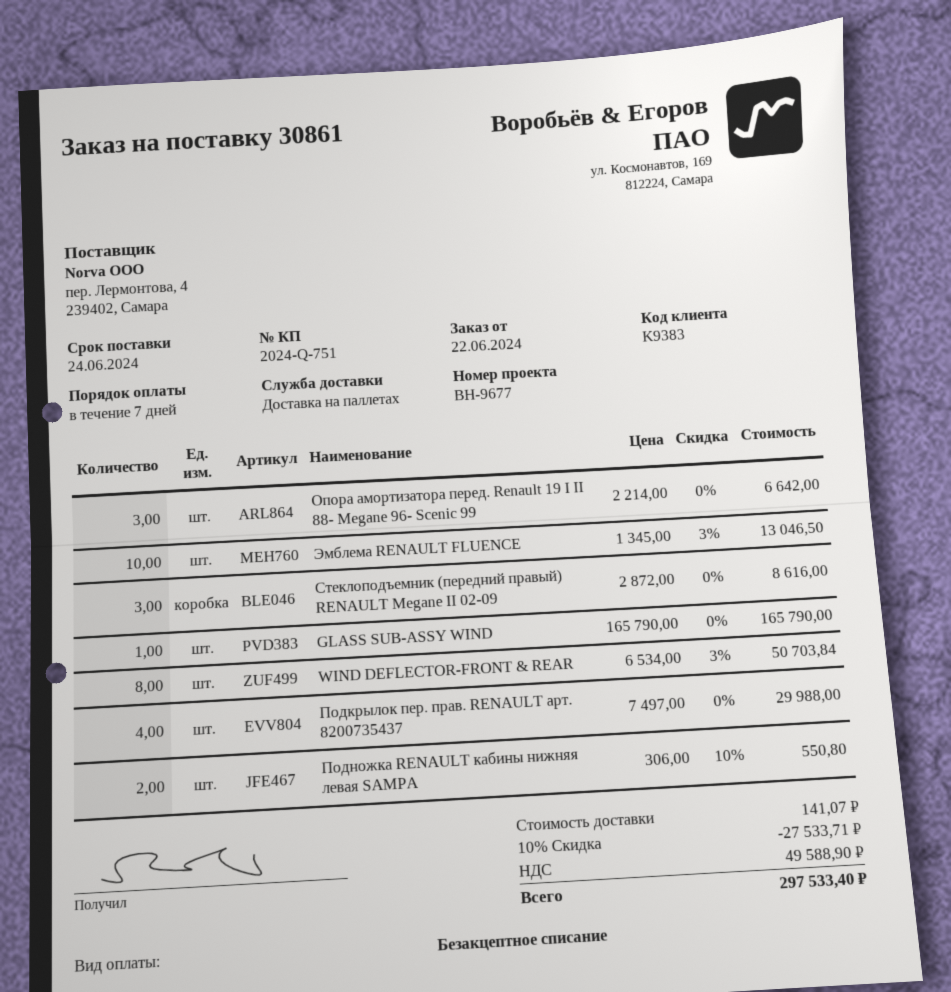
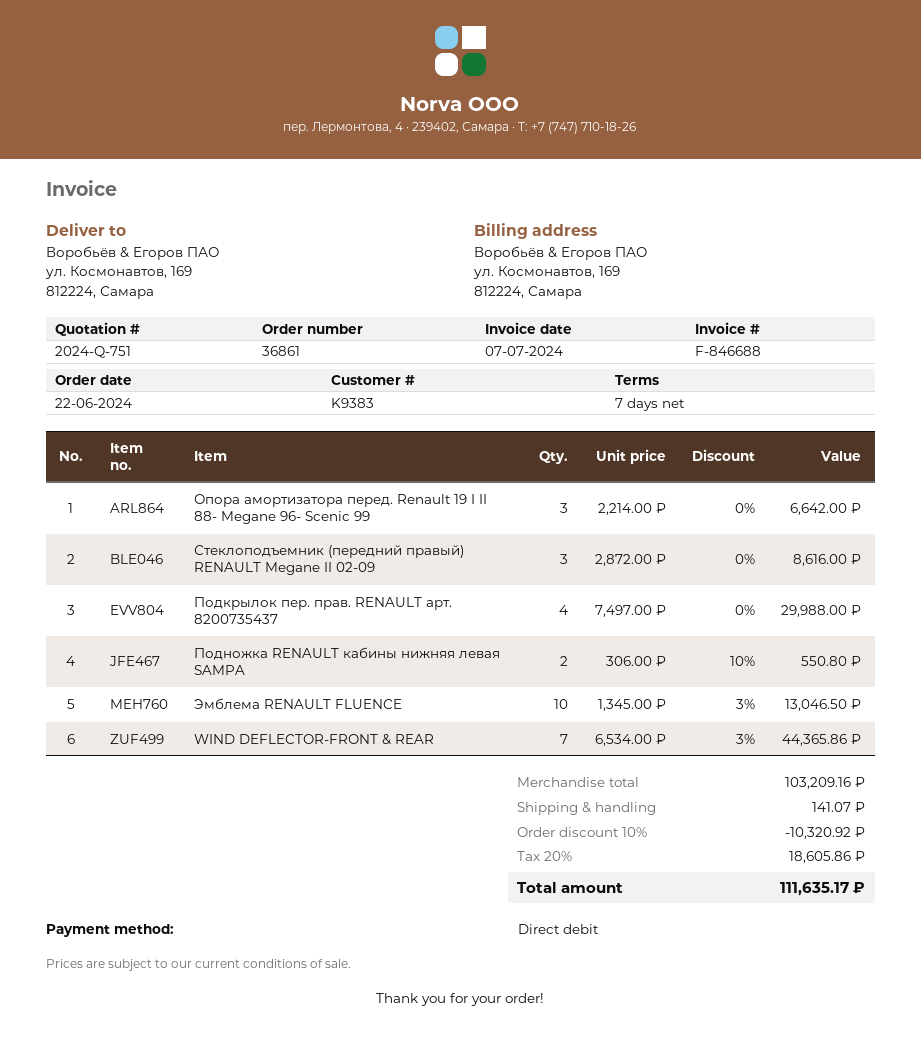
order number: 30861 -> 36861
GLASS SUB-ASSY WIND: 1 x 165790.00 = 165790.00 -> none
WIND DEFLECTOR-FRONT & REAR: 8 x 6534.00 - 3% = 50703.84 -> 7 x 6534.00 - 3% = 44365.86
discount: 10% = 27533.71 -> 10% = 10320.92
tax: 49588.90 -> 18605.86
total: 297533.40 -> 111635.17

